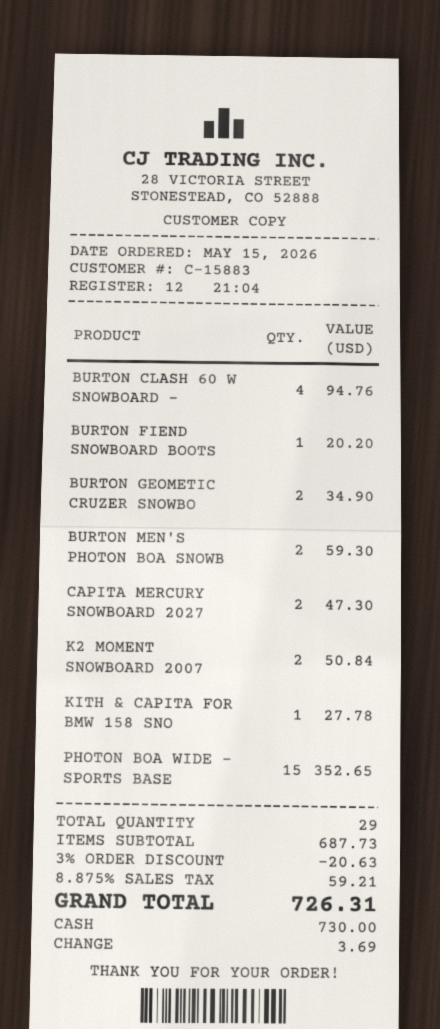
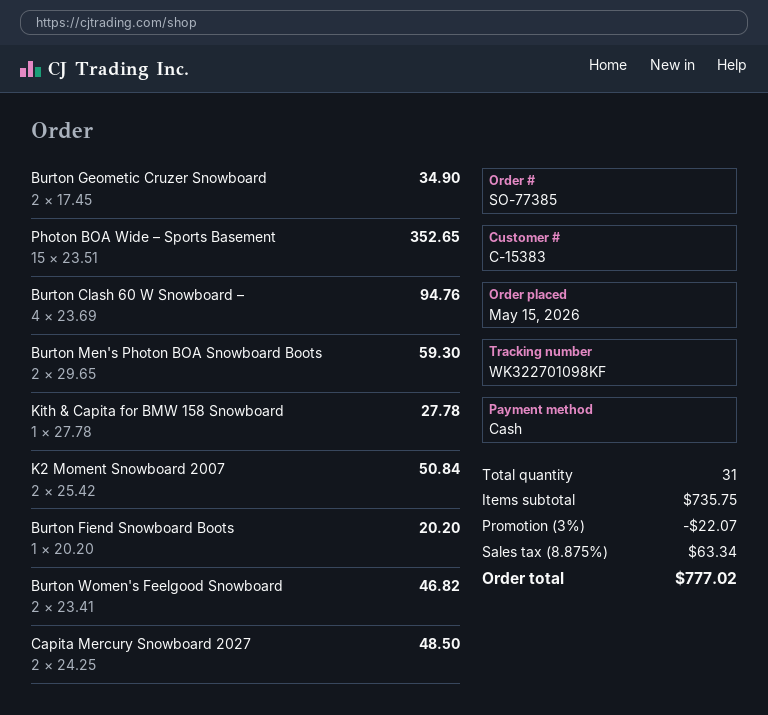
customer number: C-15883 -> C-15383
CAPITA MERCURY SNOWBOARD 2027: 2 for 47.30 -> 2 for 48.50
Burton Women's Feelgood Snowboard: none -> 2 for 46.82
total quantity: 29 -> 31
subtotal: 687.73 -> 735.75
discount: 3% = 20.63 -> 3% = 22.07
tax: 8.875% = 59.21 -> 8.875% = 63.34
total: 726.31 -> 777.02

